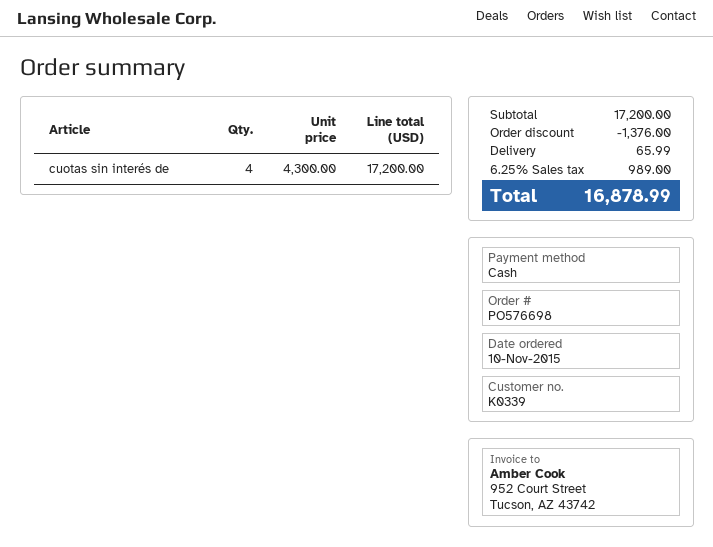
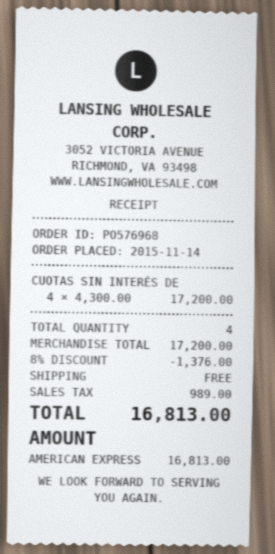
order number: PO576698 -> PO576968
order date: 2015-11-10 -> 2015-11-14
payment method: cash -> American Express
shipping: 65.99 -> 0.00
total: 16878.99 -> 16813.00

